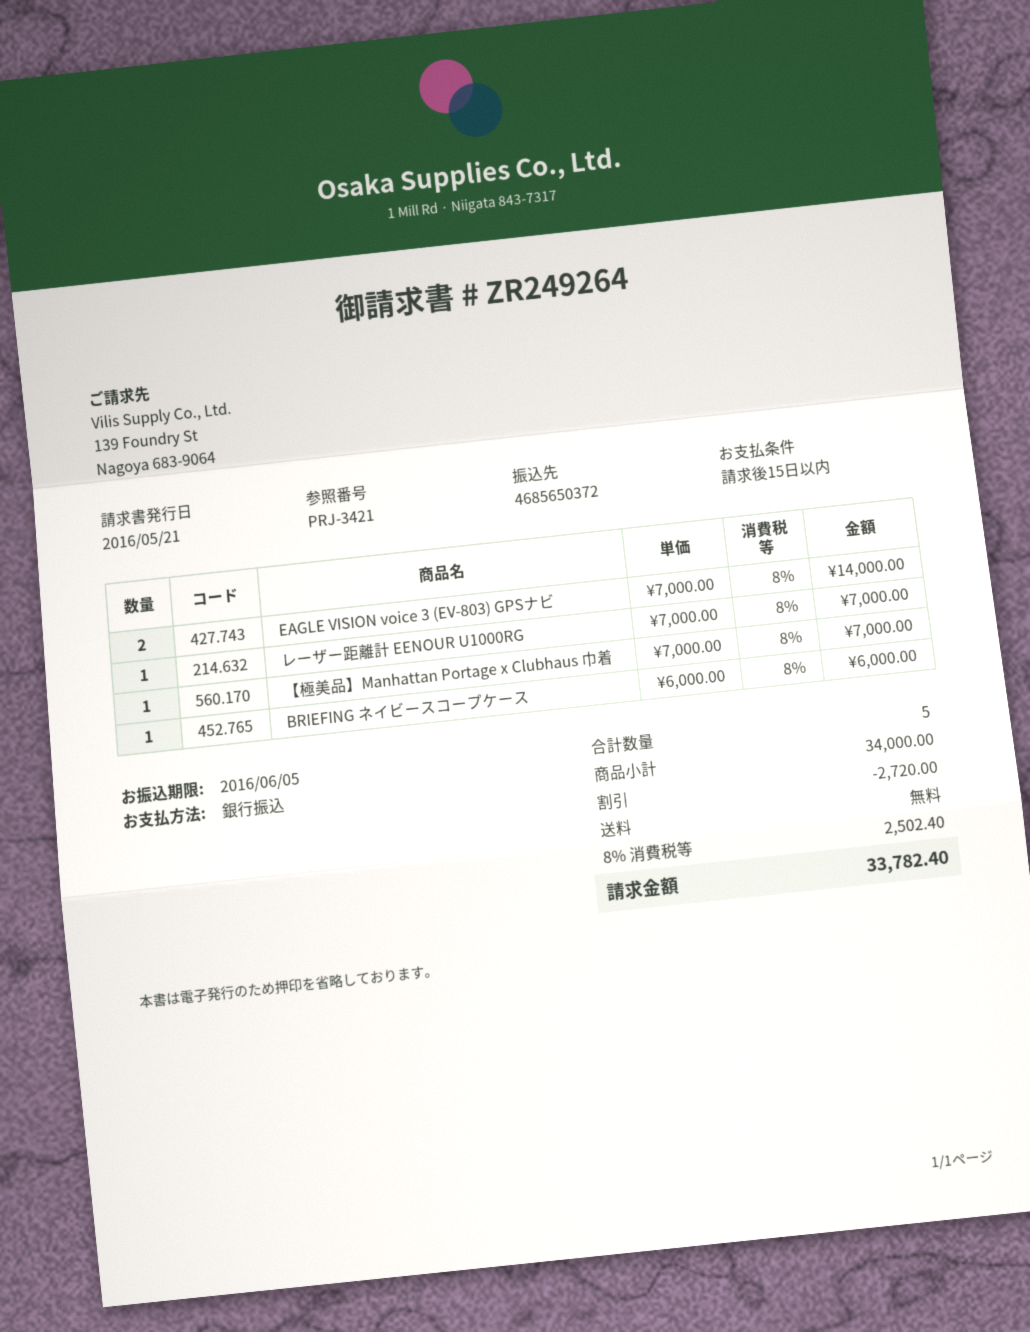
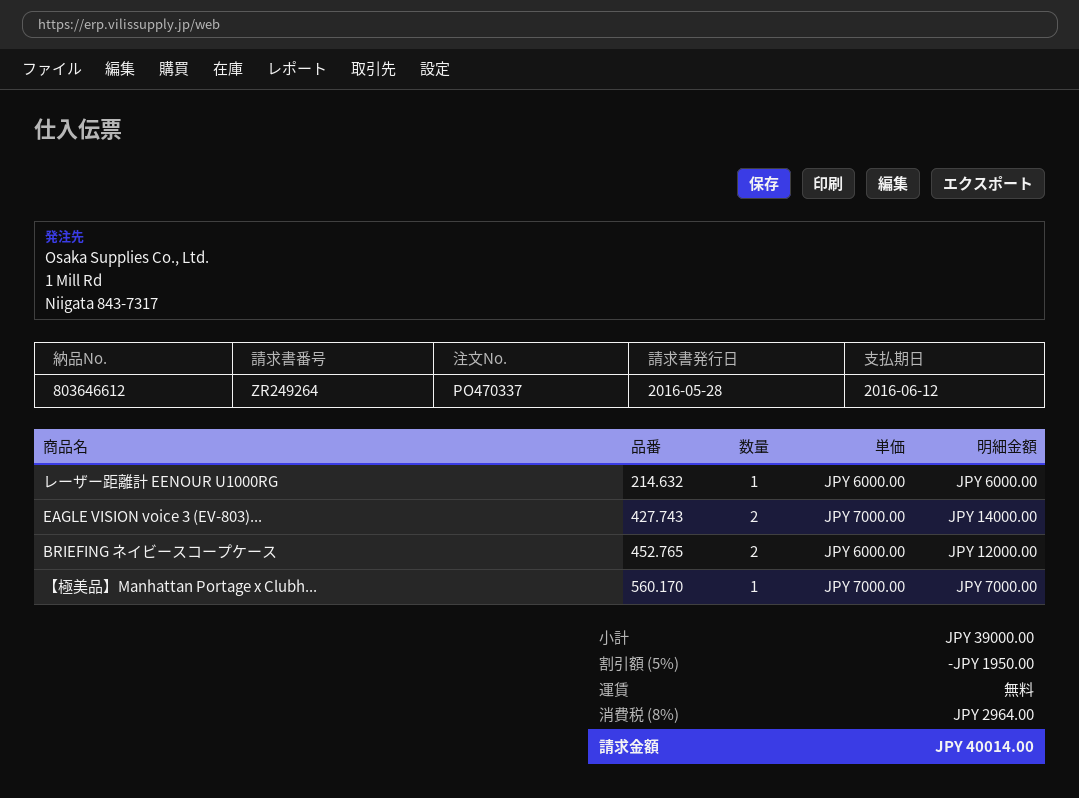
invoice date: 2016-05-21 -> 2016-05-28
due date: 2016-06-05 -> 2016-06-12
レーザー距離計 EENOUR U1000RG: 1 x 7000.00 = 7000.00 -> 1 x 6000.00 = 6000.00
BRIEFING ネイビースコープケース: 1 x 6000.00 = 6000.00 -> 2 x 6000.00 = 12000.00
subtotal: 34000.00 -> 39000.00
discount: 2720.00 -> 1950.00
tax: 8% = 2502.40 -> 8% = 2964.00
total: 33782.40 -> 40014.00

